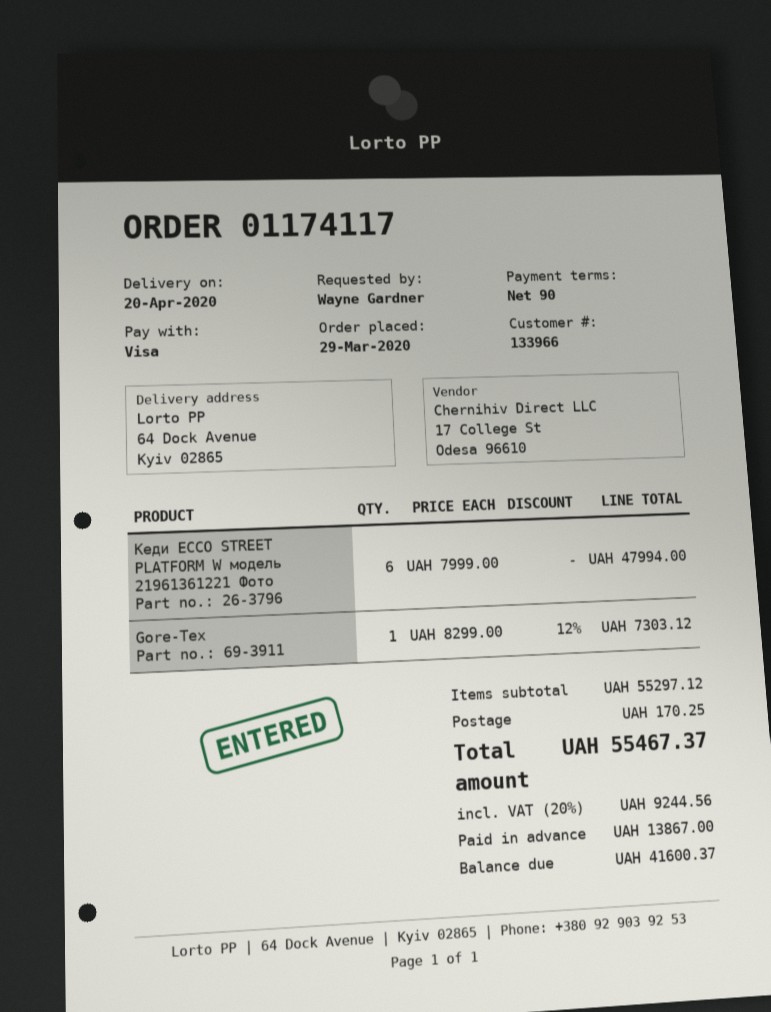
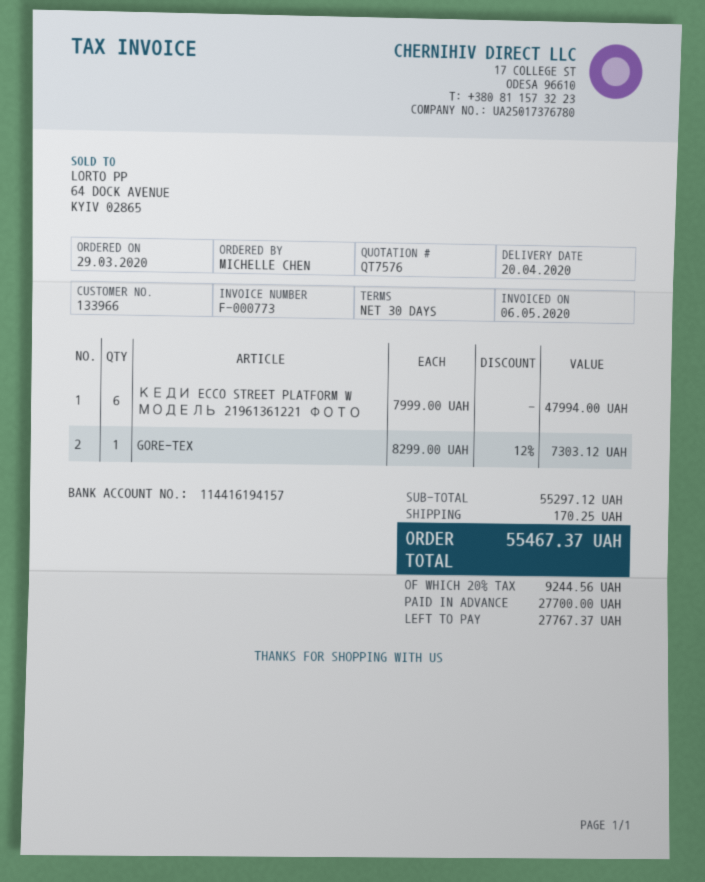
payment terms: 90 days -> 30 days
ordered by: Wayne Gardner -> MICHELLE CHEN
deposit: 13867.00 -> 27700.00
balance: 41600.37 -> 27767.37

